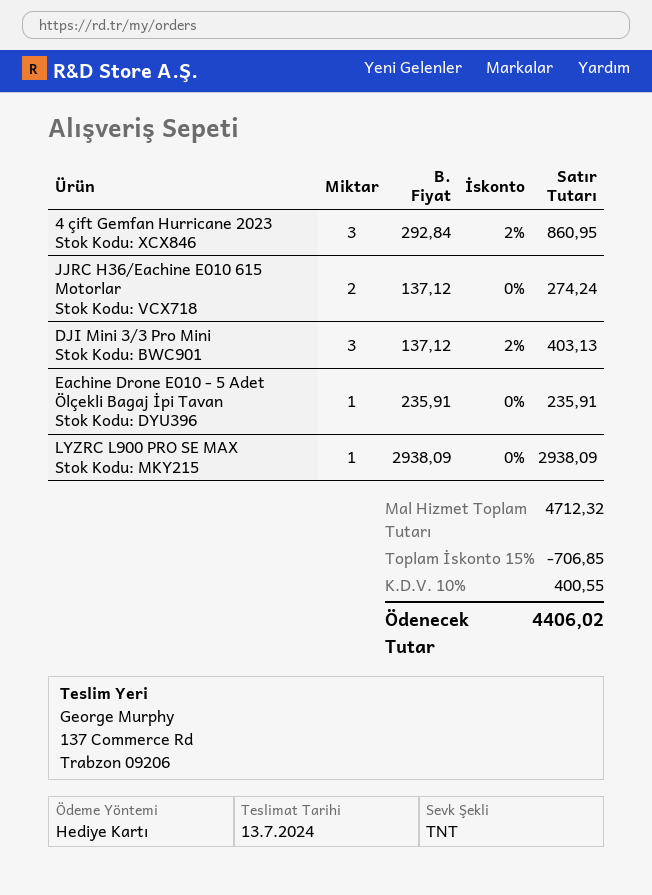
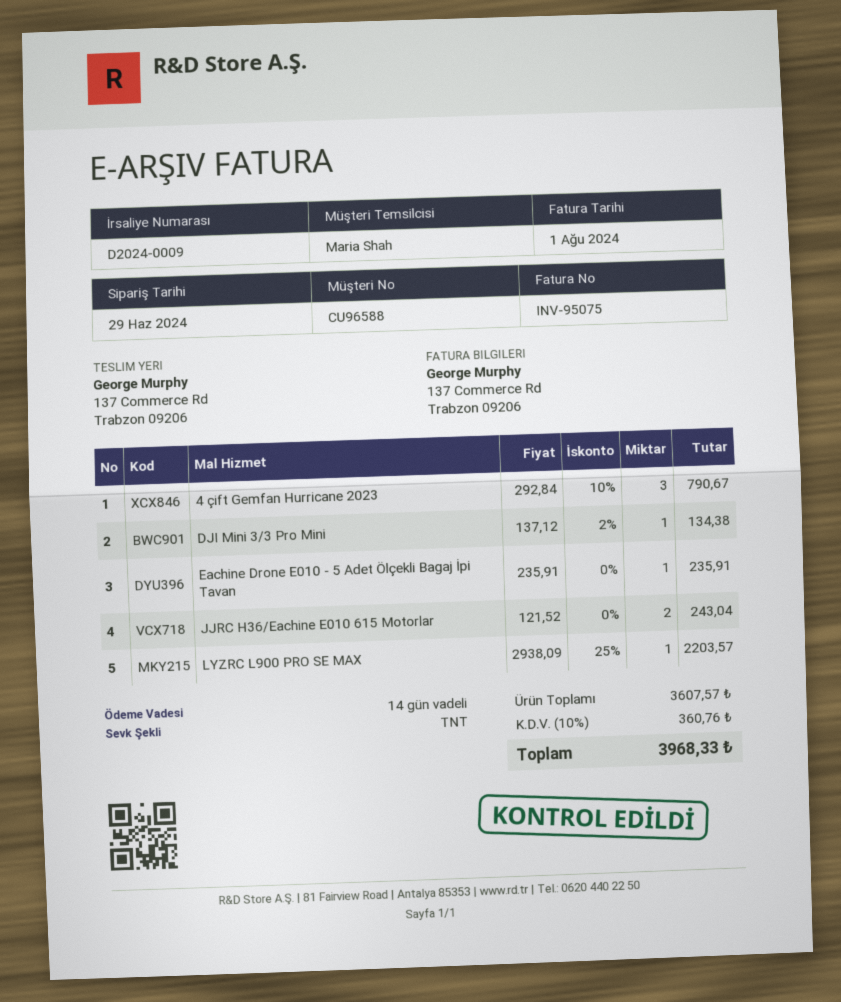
4 çift Gemfan Hurricane 2023: 3 x 292.84 - 2% = 860.95 -> 3 x 292.84 - 10% = 790.67
JJRC H36/Eachine E010 615 Motorlar: 2 x 137.12 = 274.24 -> 2 x 121.52 = 243.04
DJI Mini 3/3 Pro Mini: 3 x 137.12 - 2% = 403.13 -> 1 x 137.12 - 2% = 134.38
LYZRC L900 PRO SE MAX: 1 x 2938.09 = 2938.09 -> 1 x 2938.09 - 25% = 2203.57
subtotal: 4712.32 -> 3607.57
discount: 15% = 706.85 -> none
tax: 10% = 400.55 -> 10% = 360.76
total: 4406.02 -> 3968.33

